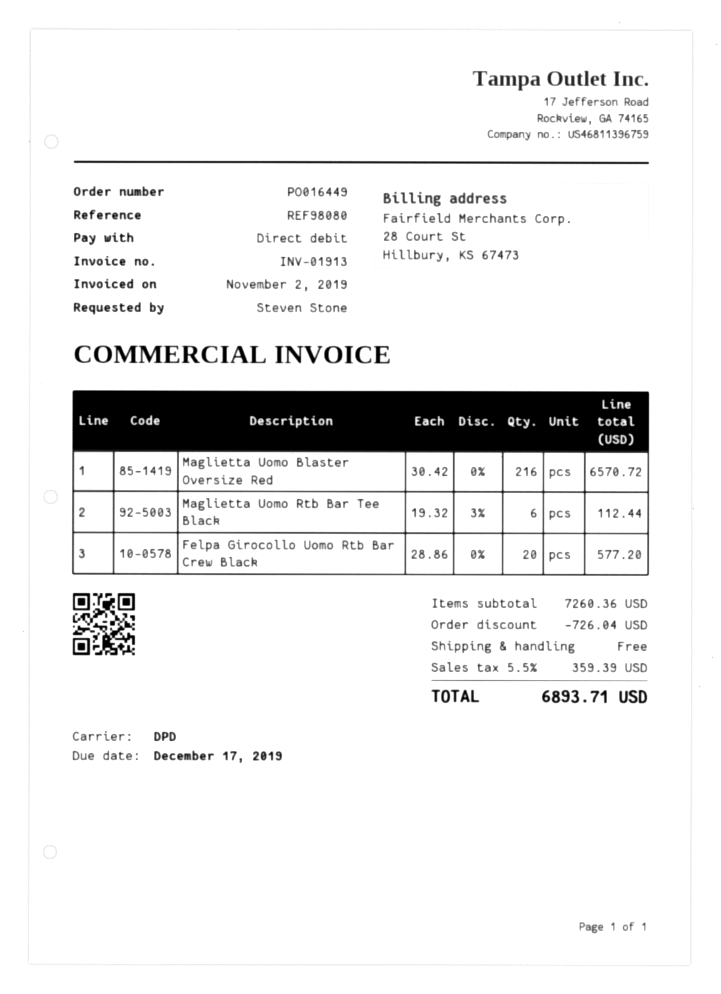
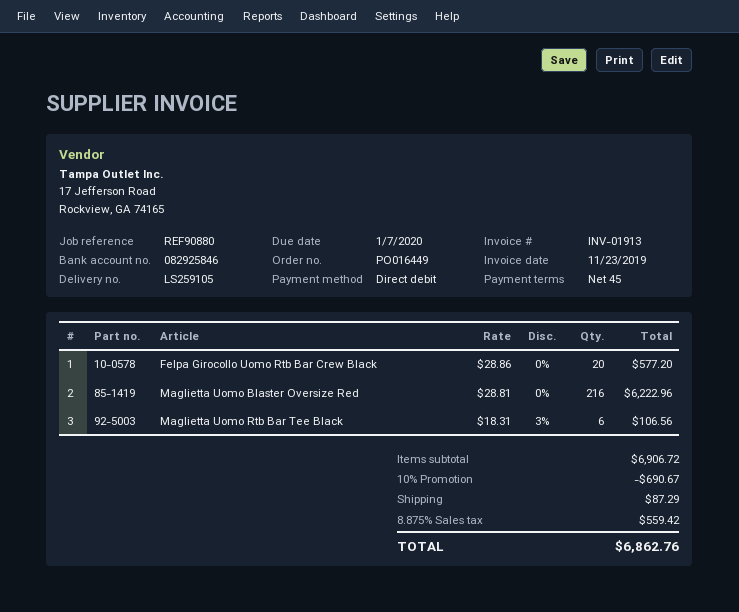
invoice date: 2019-11-02 -> 2019-11-23
due date: 2019-12-17 -> 2020-01-07
reference: REF98080 -> REF90880
Maglietta Uomo Blaster Oversize Red: 216 x 30.42 = 6570.72 -> 216 x 28.81 = 6222.96
Maglietta Uomo Rtb Bar Tee Black: 6 x 19.32 - 3% = 112.44 -> 6 x 18.31 - 3% = 106.56
subtotal: 7260.36 -> 6906.72
discount: 726.04 -> 690.67
shipping: 0.00 -> 87.29
tax: 5.5% = 359.39 -> 8.875% = 559.42
total: 6893.71 -> 6862.76

